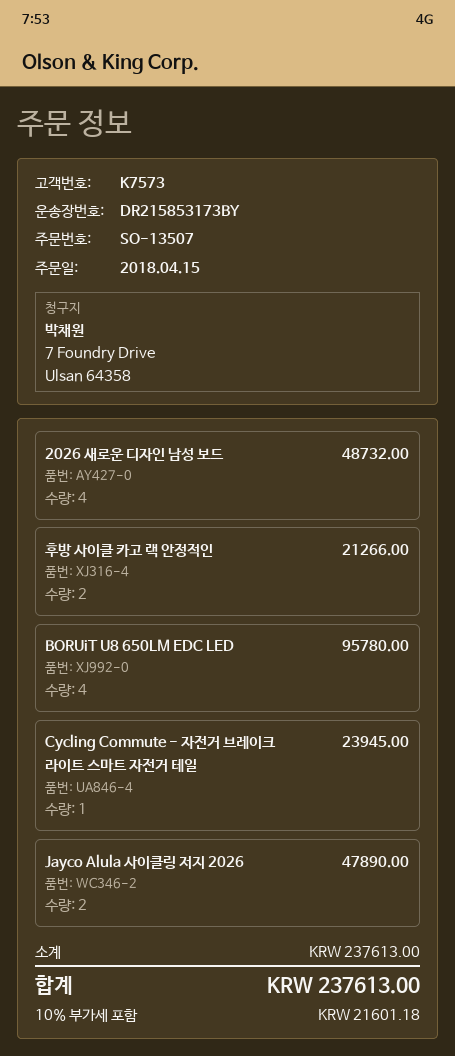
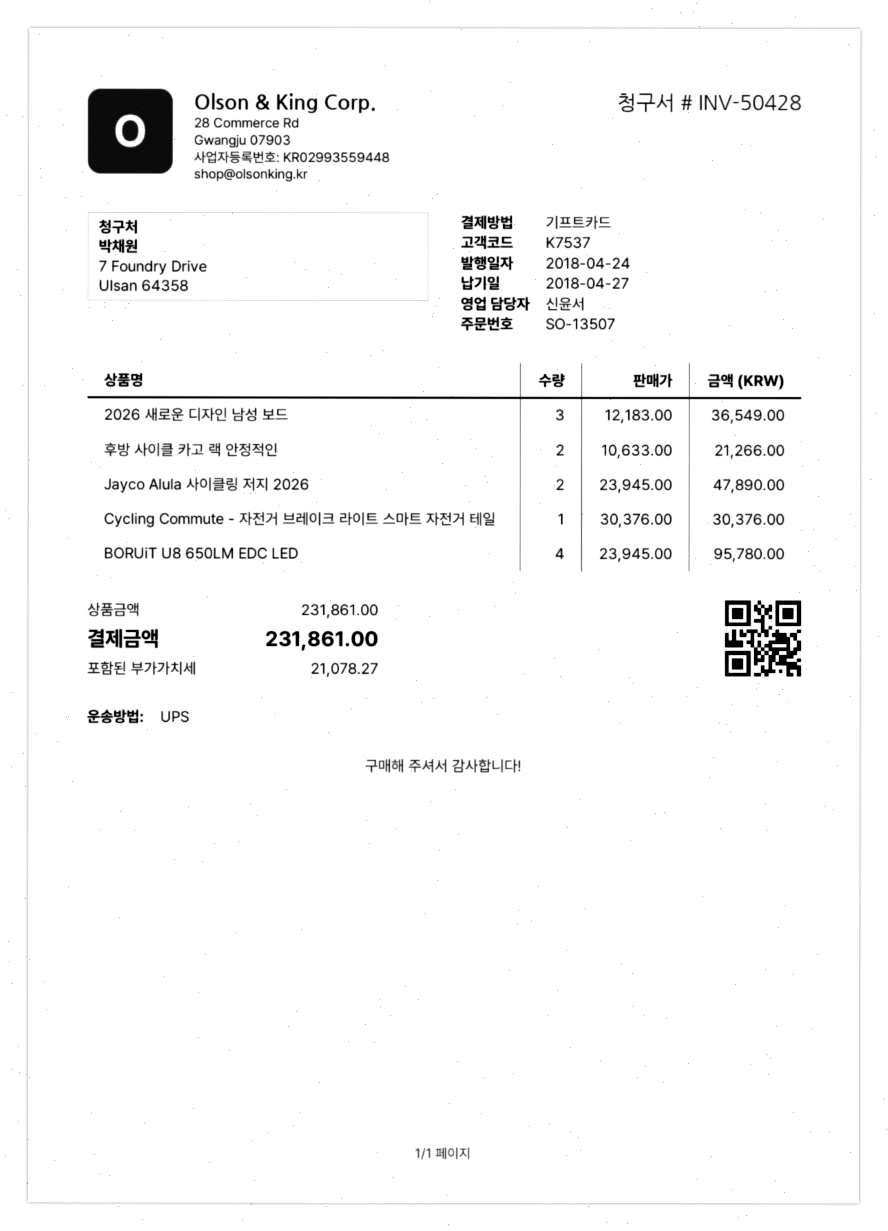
customer number: K7573 -> K7537
2026 새로운 디자인 남성 보드: 4 for 48732.00 -> 3 for 36549.00
Cycling Commute - 자전거 브레이크 라이트 스마트 자전거 테일: 1 for 23945.00 -> 1 for 30376.00
subtotal: 237613.00 -> 231861.00
tax: 21601.18 -> 21078.27
total: 237613.00 -> 231861.00

